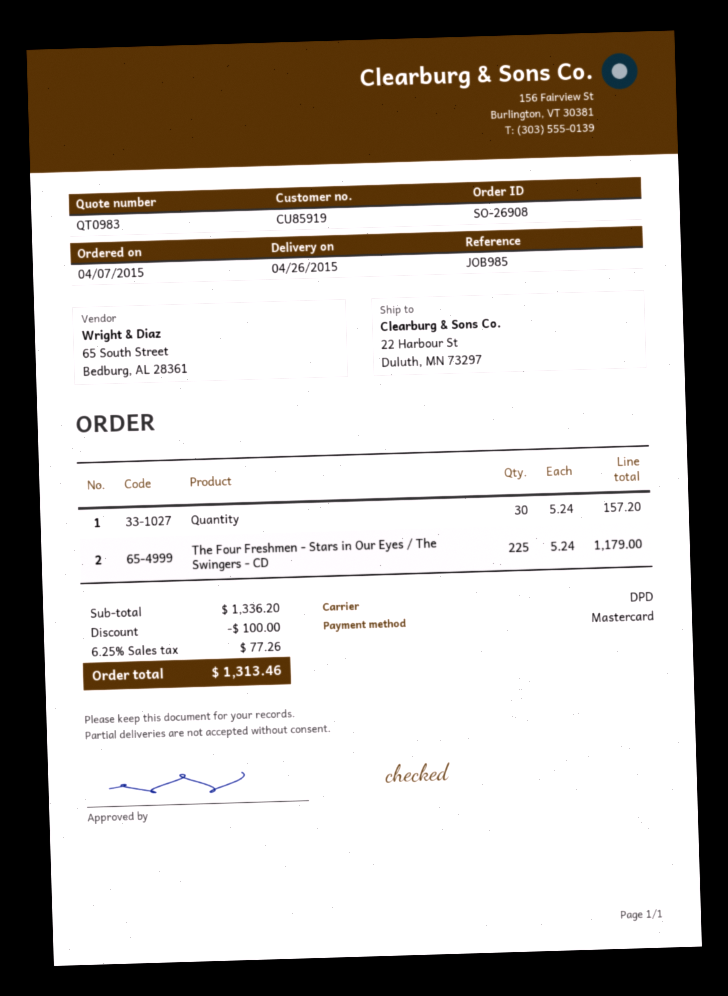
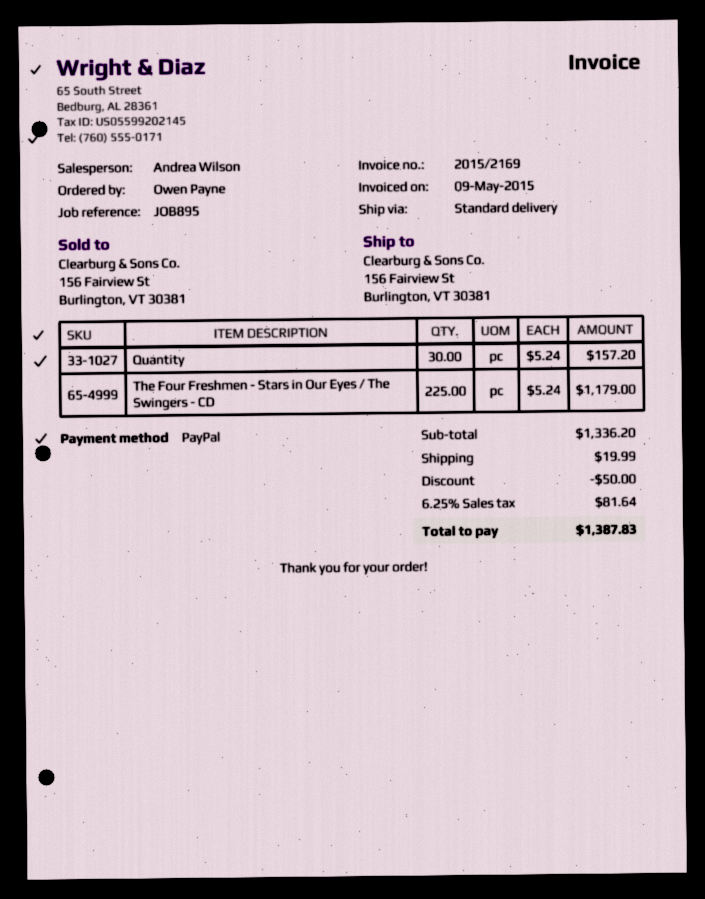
reference: JOB985 -> JOB895
payment method: Mastercard -> PayPal
shipping method: DPD -> standard
ship to: 22 Harbour St, Duluth, MN 73297 -> 156 Fairview St, Burlington, VT 30381
discount: 100.00 -> 50.00
shipping: none -> 19.99
tax: 6.25% = 77.26 -> 6.25% = 81.64
total: 1313.46 -> 1387.83

